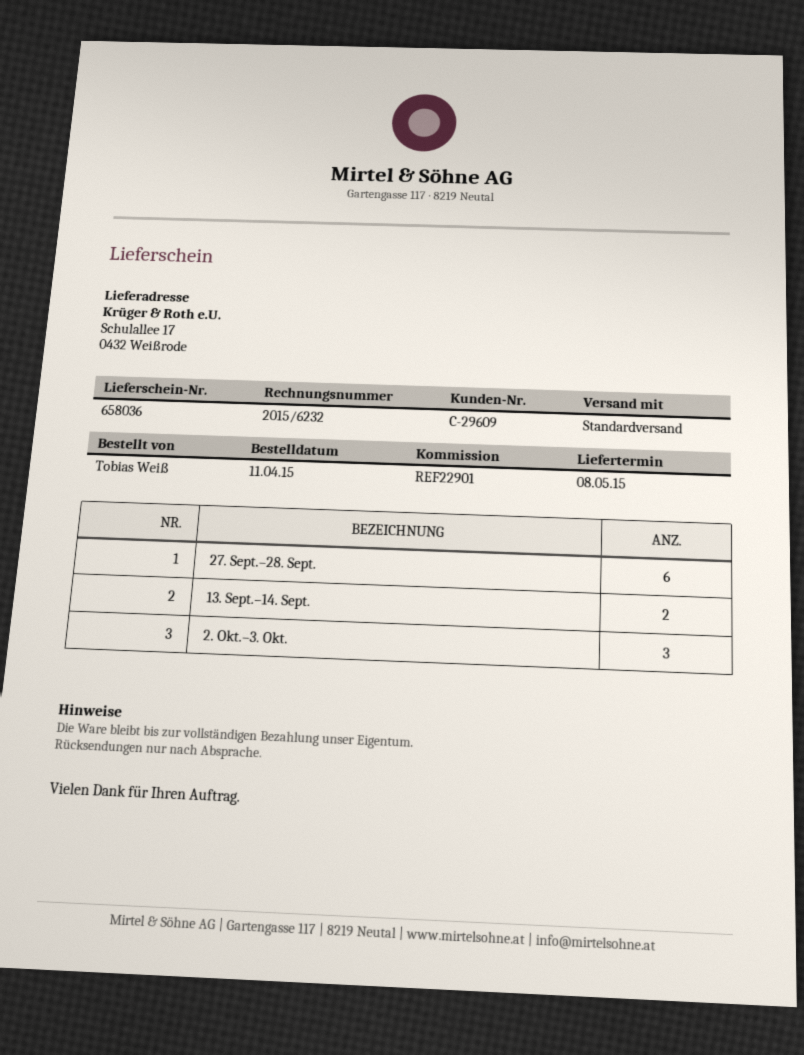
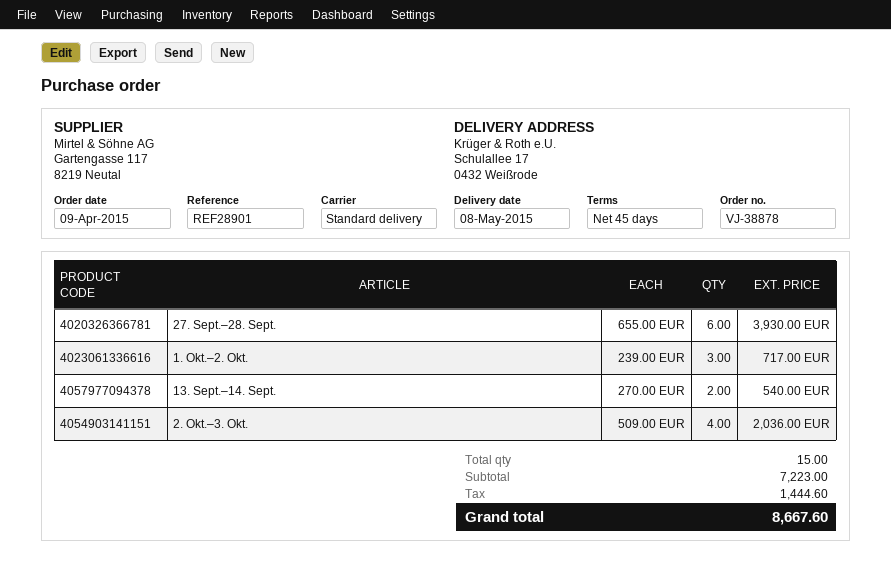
order date: 2015-04-11 -> 2015-04-09
reference: REF22901 -> REF28901
2. Okt.–3. Okt.: 3 -> 4
1. Okt.–2. Okt.: none -> 3

